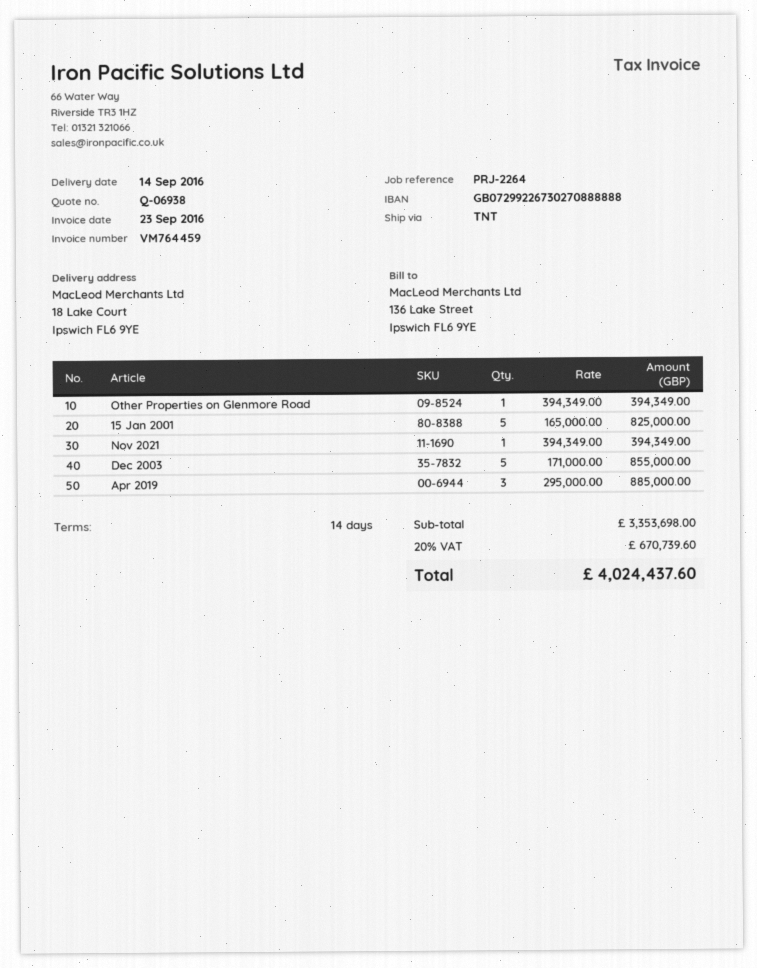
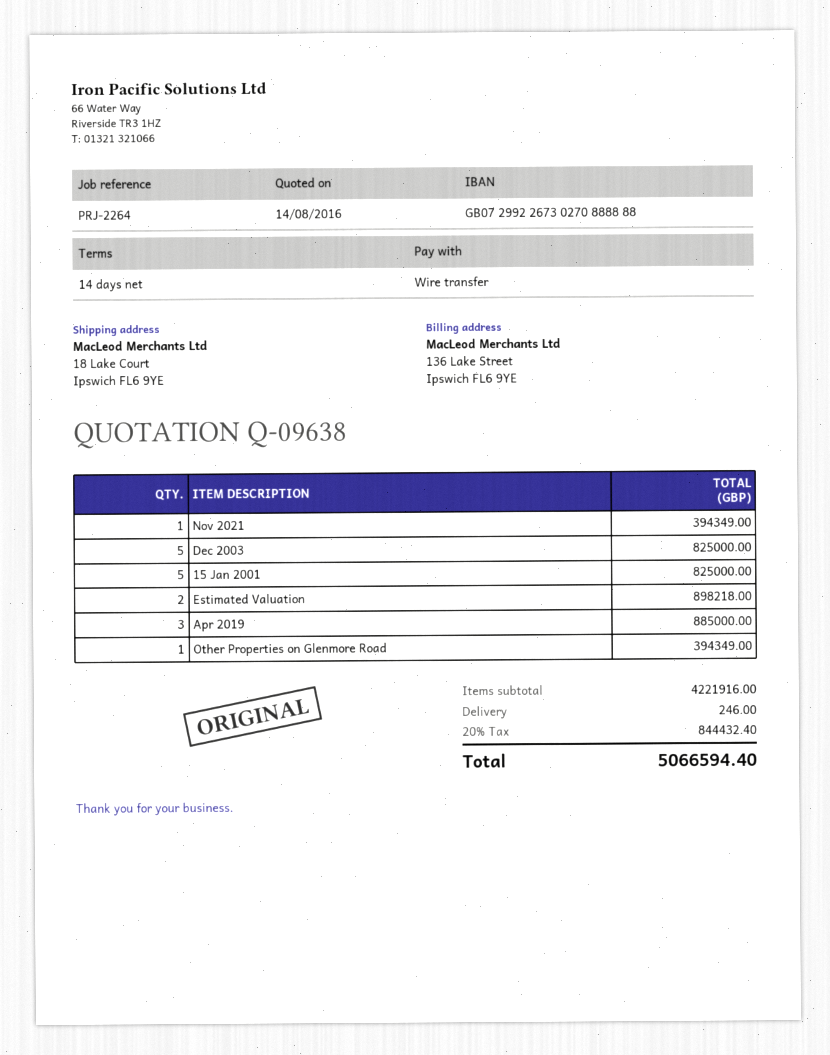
quote number: Q-06938 -> Q-09638
Dec 2003: 5 for 855000.00 -> 5 for 825000.00
Estimated Valuation: none -> 2 for 898218.00
subtotal: 3353698.00 -> 4221916.00
shipping: none -> 246.00
tax: 20% = 670739.60 -> 20% = 844432.40
total: 4024437.60 -> 5066594.40

